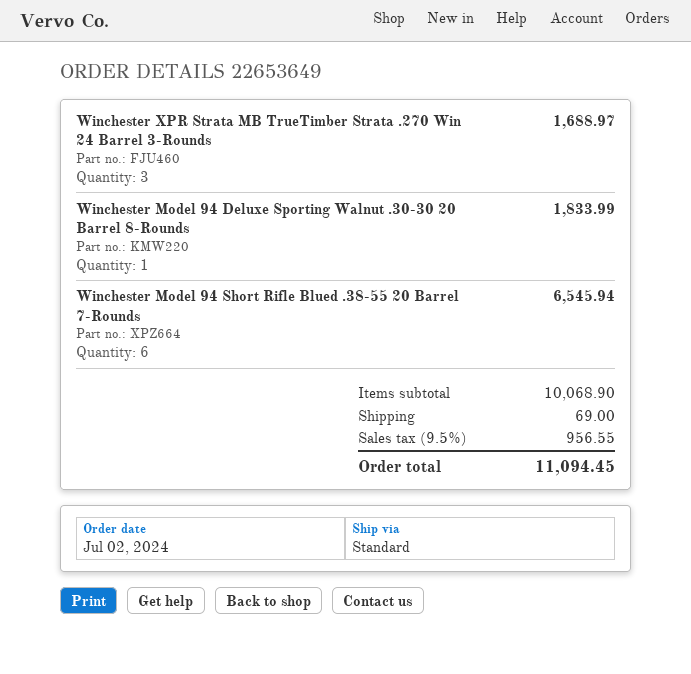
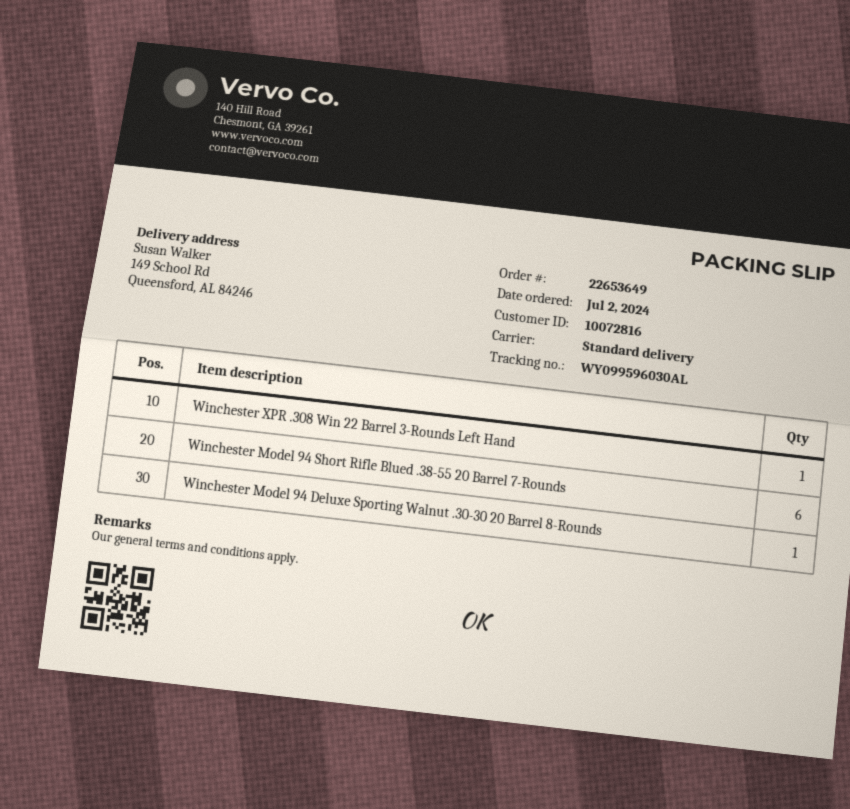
Winchester XPR Strata MB TrueTimber Strata .270 Win 24 Barrel 3-Rounds: 3 -> none
Winchester XPR .308 Win 22 Barrel 3-Rounds Left Hand: none -> 1

